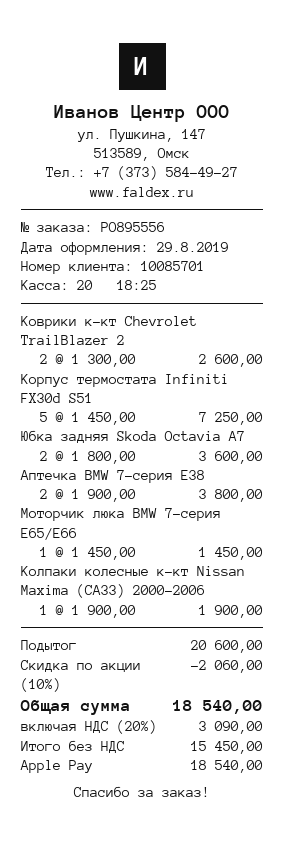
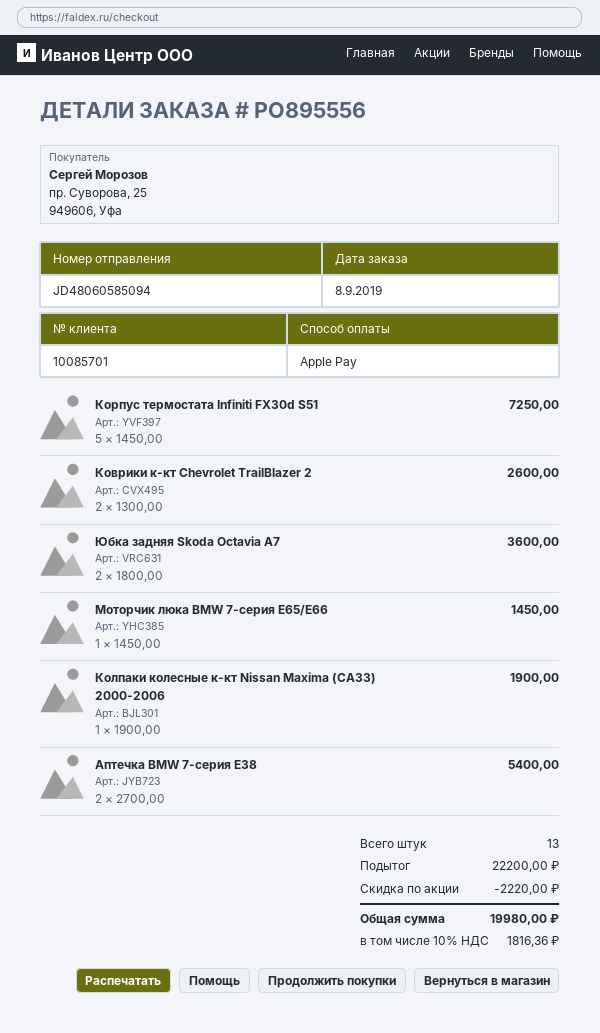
order date: 2019-08-29 -> 2019-09-08
Аптечка BMW 7-серия E38: 2 x 1900.00 = 3800.00 -> 2 x 2700.00 = 5400.00
subtotal: 20600.00 -> 22200.00
discount: 2060.00 -> 2220.00
tax: 20% = 3090.00 -> 10% = 1816.36
total: 18540.00 -> 19980.00

